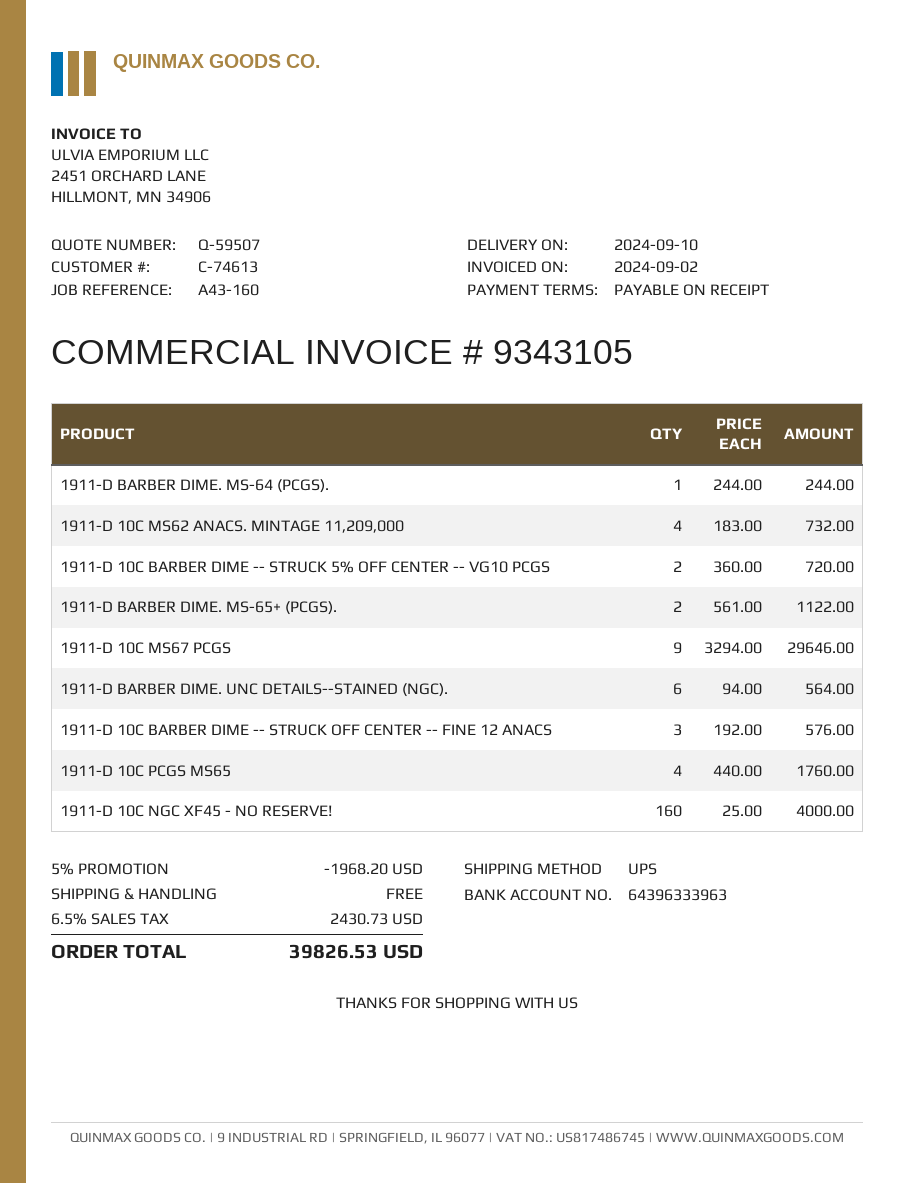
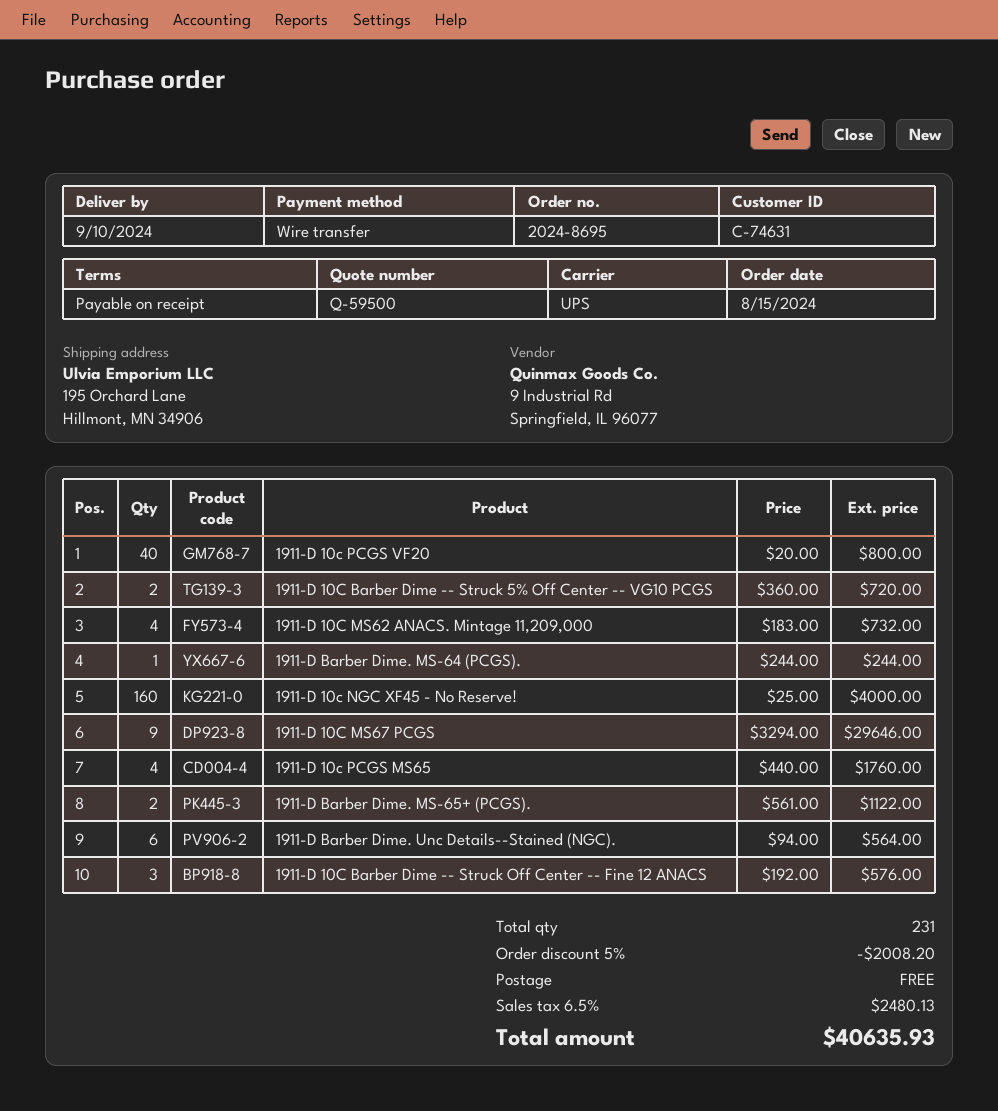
quote number: Q-59507 -> Q-59500
customer number: C-74613 -> C-74631
1911-D 10c PCGS VF20: none -> 40 x 20.00 = 800.00
discount: 5% = 1968.20 -> 5% = 2008.20
tax: 6.5% = 2430.73 -> 6.5% = 2480.13
total: 39826.53 -> 40635.93

